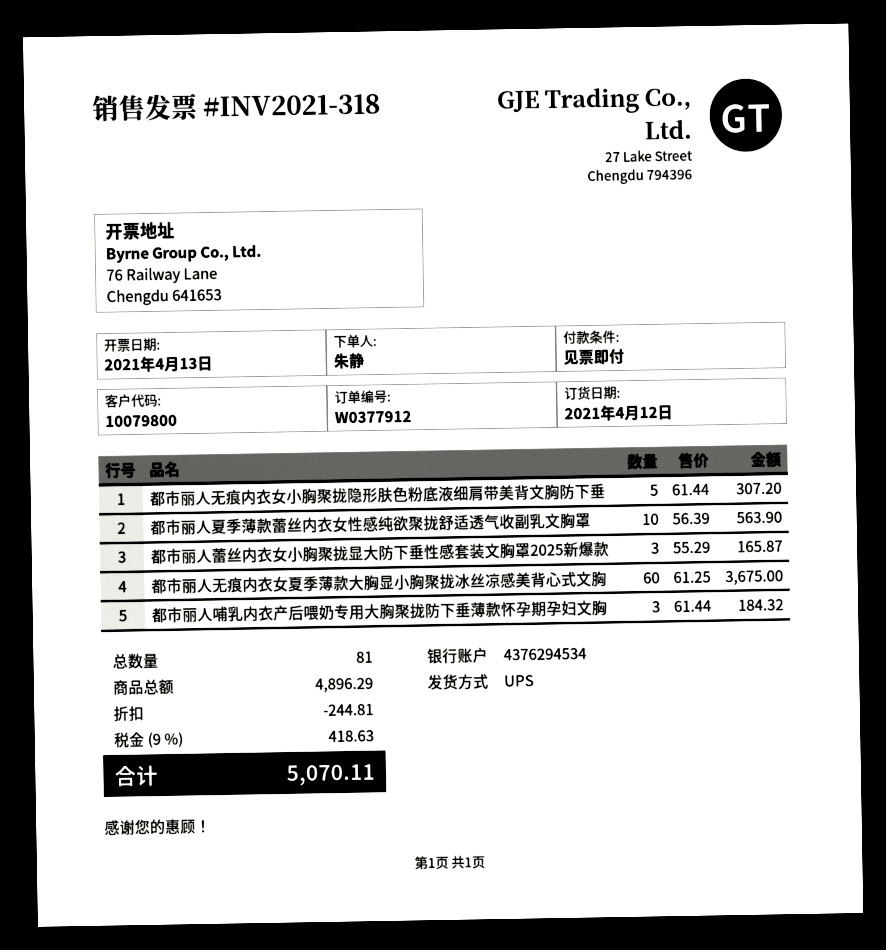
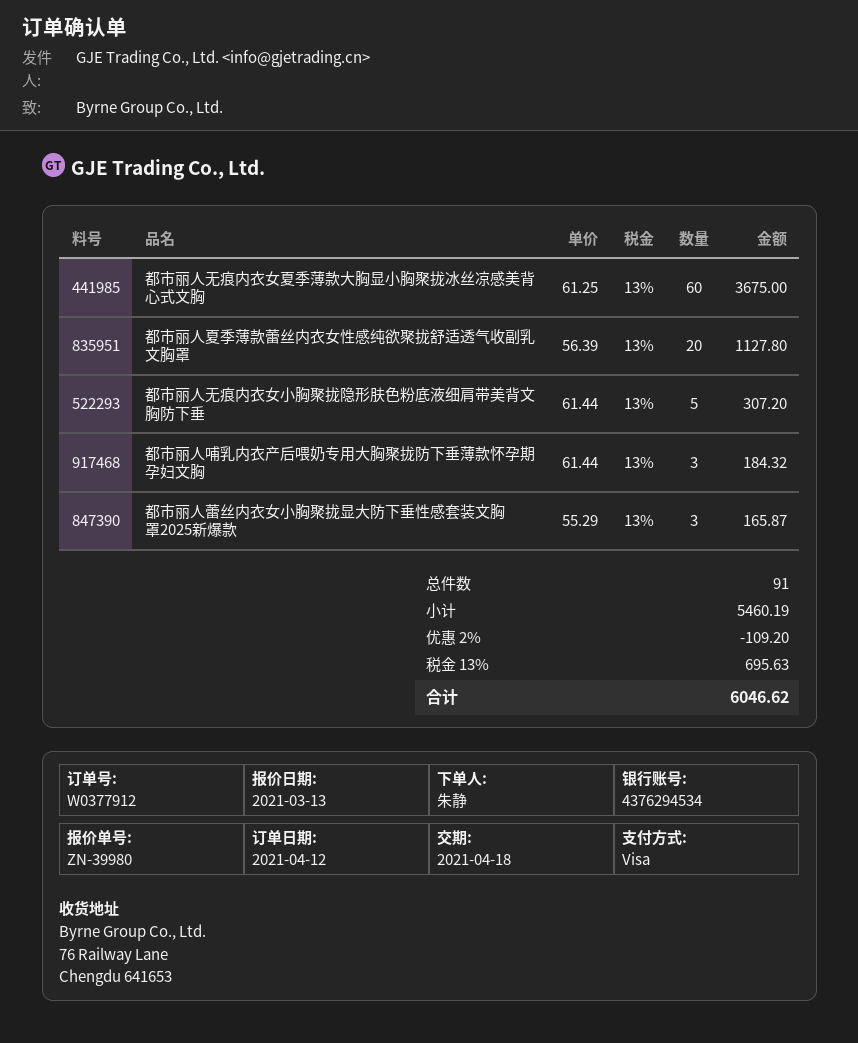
都市丽人夏季薄款蕾丝内衣女性感纯欲聚拢舒适透气收副乳文胸罩: 10 x 56.39 = 563.90 -> 20 x 56.39 = 1127.80
total quantity: 81 -> 91
subtotal: 4896.29 -> 5460.19
discount: 244.81 -> 109.20
tax: 9% = 418.63 -> 13% = 695.63
total: 5070.11 -> 6046.62

